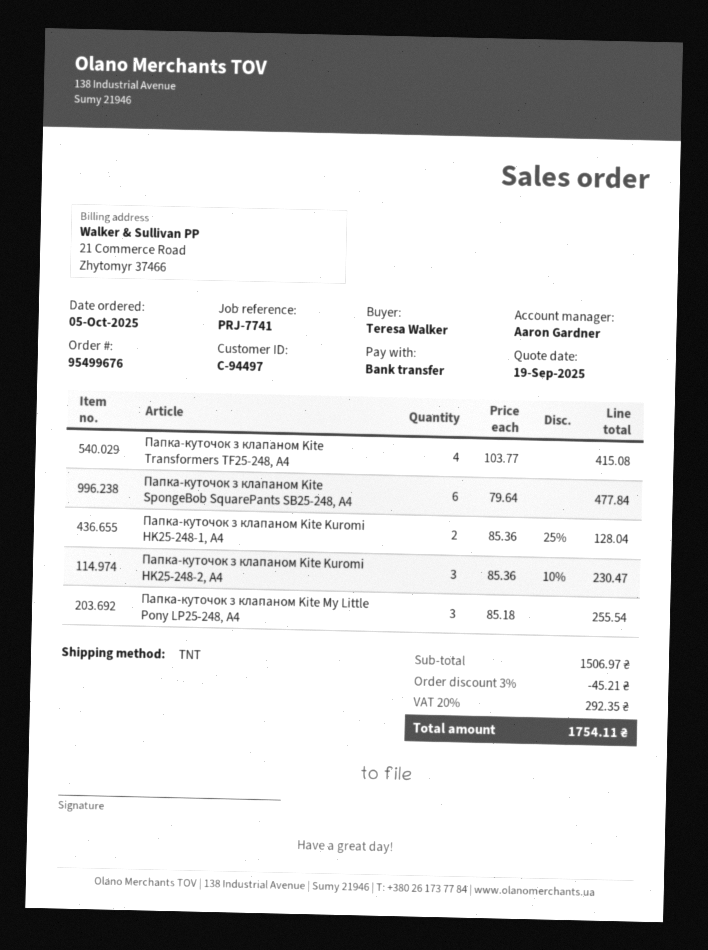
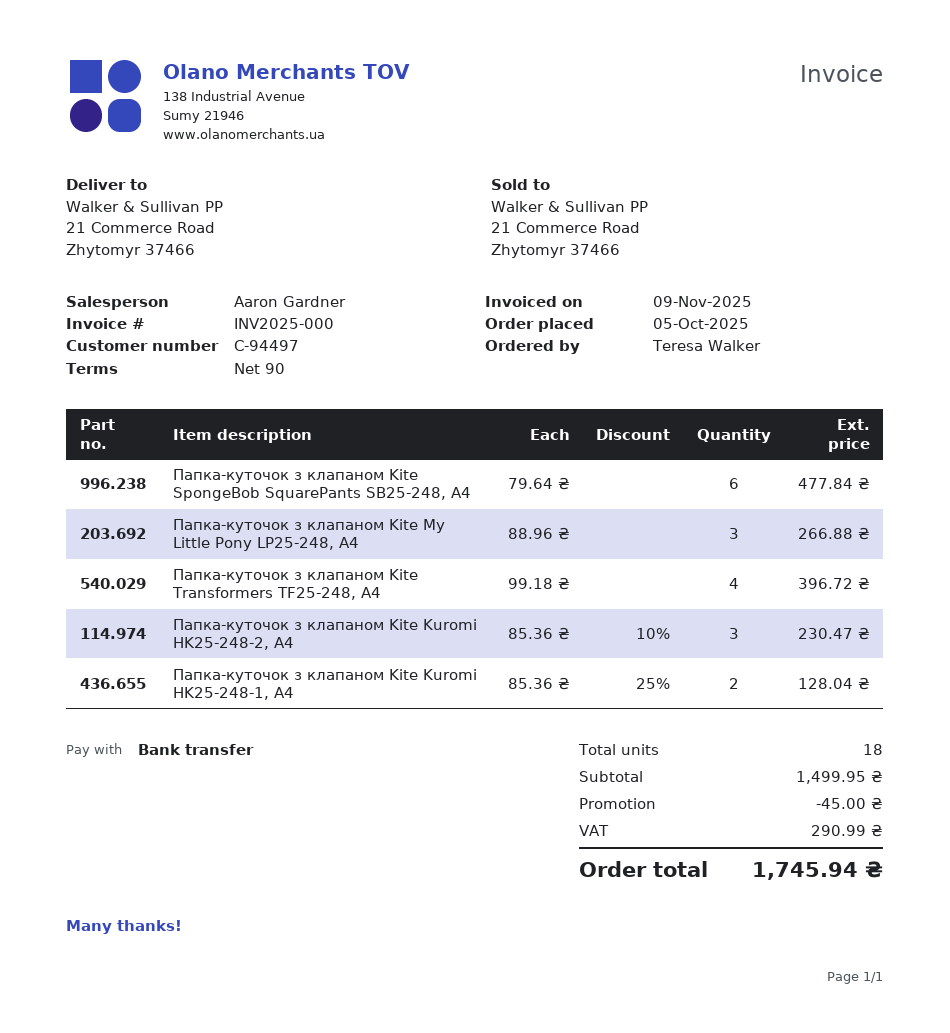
Папка-куточок з клапаном Kite Transformers TF25-248, A4: 4 x 103.77 = 415.08 -> 4 x 99.18 = 396.72
Папка-куточок з клапаном Kite My Little Pony LP25-248, A4: 3 x 85.18 = 255.54 -> 3 x 88.96 = 266.88
subtotal: 1506.97 -> 1499.95
discount: 45.21 -> 45.00
tax: 292.35 -> 290.99
total: 1754.11 -> 1745.94

